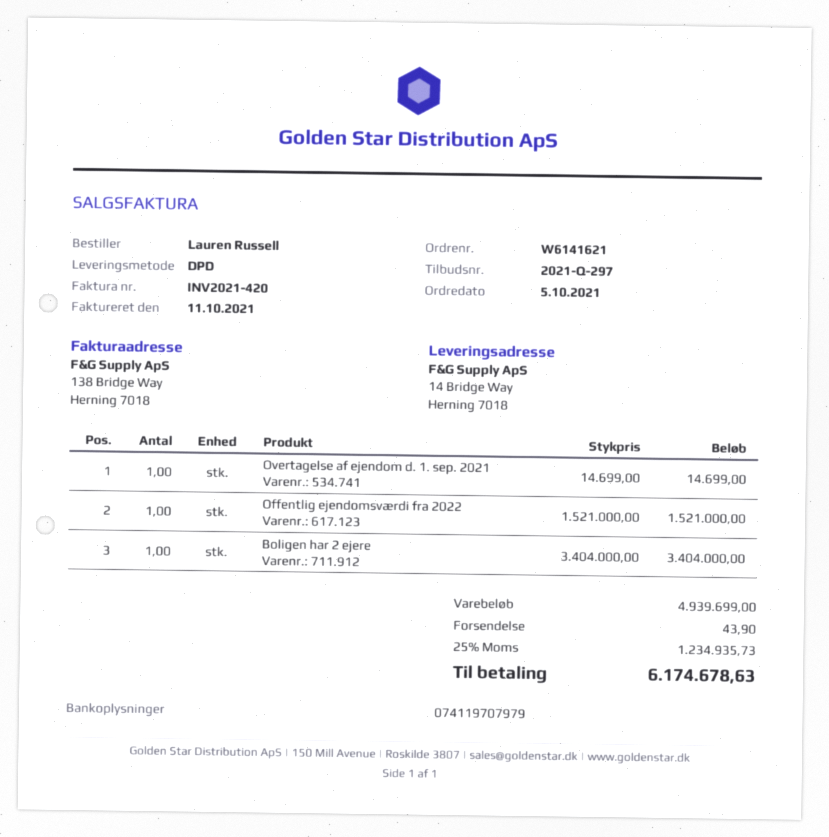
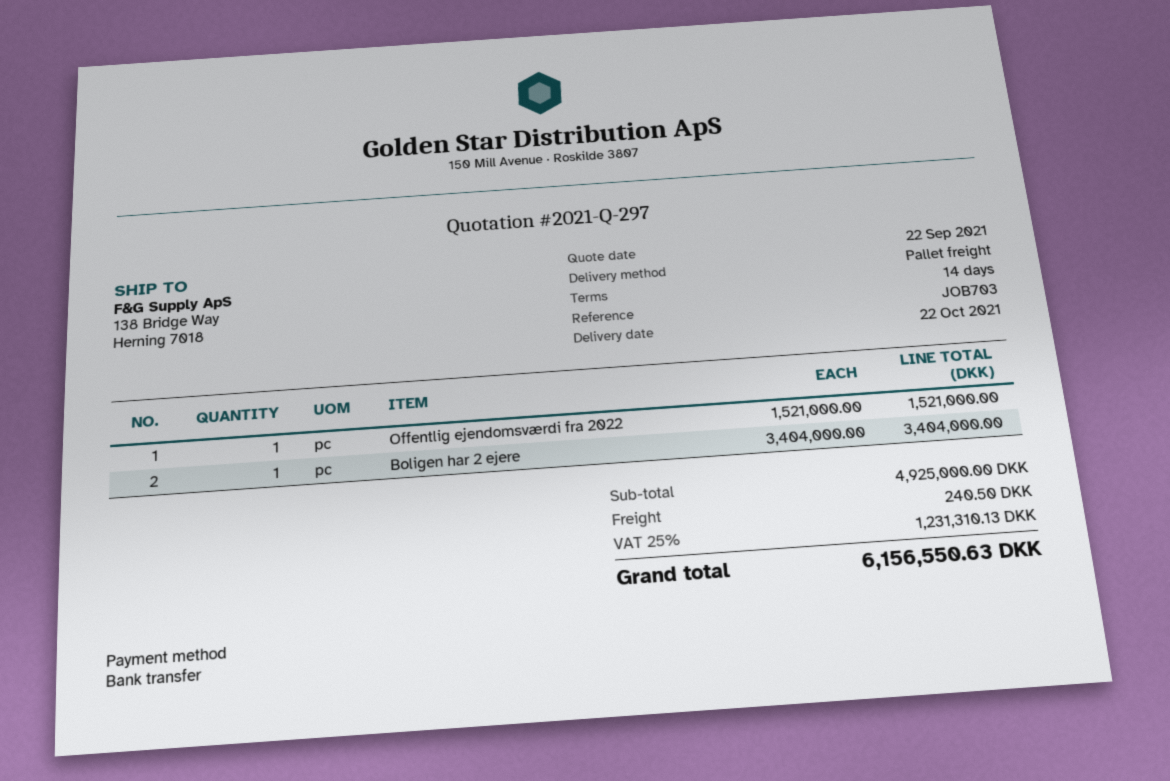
shipping method: DPD -> pallet freight
ship to: 14 Bridge Way, Herning 7018 -> 138 Bridge Way, Herning 7018
Overtagelse af ejendom d. 1. sep. 2021: 1 x 14699.00 = 14699.00 -> none
subtotal: 4939699.00 -> 4925000.00
shipping: 43.90 -> 240.50
tax: 25% = 1234935.73 -> 25% = 1231310.13
total: 6174678.63 -> 6156550.63

